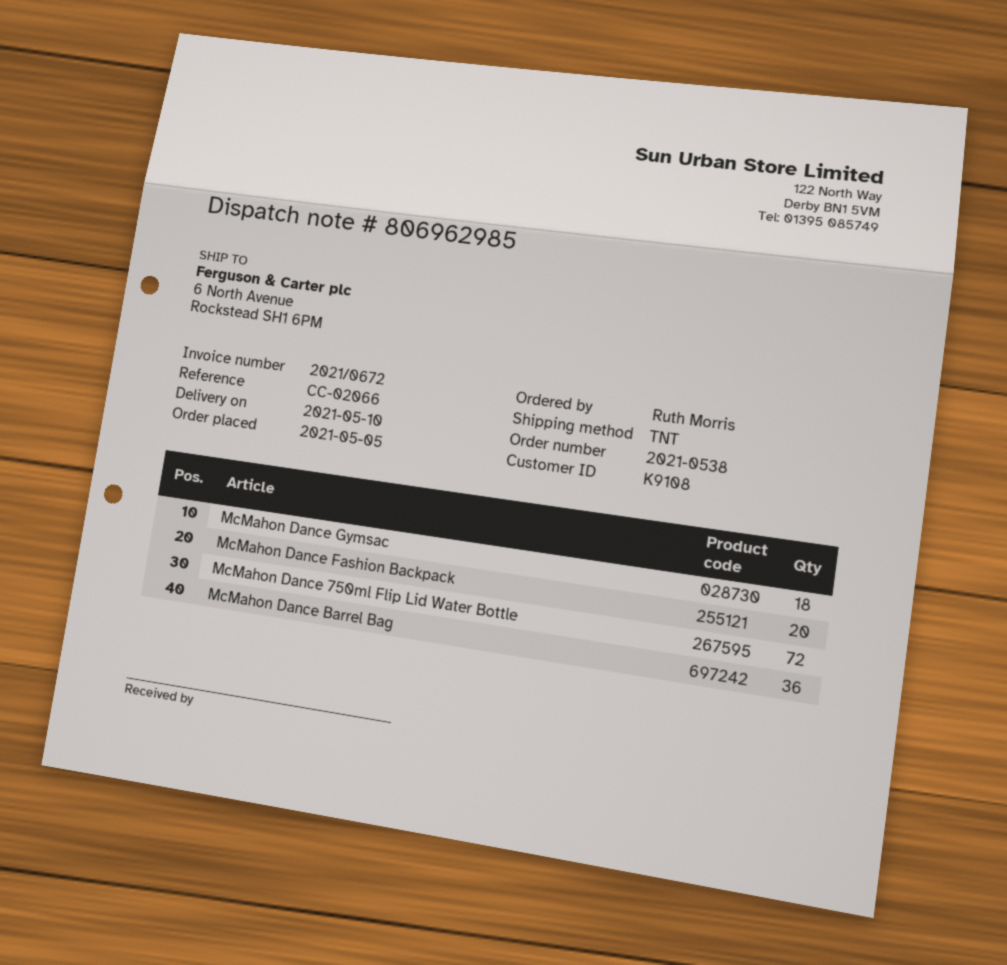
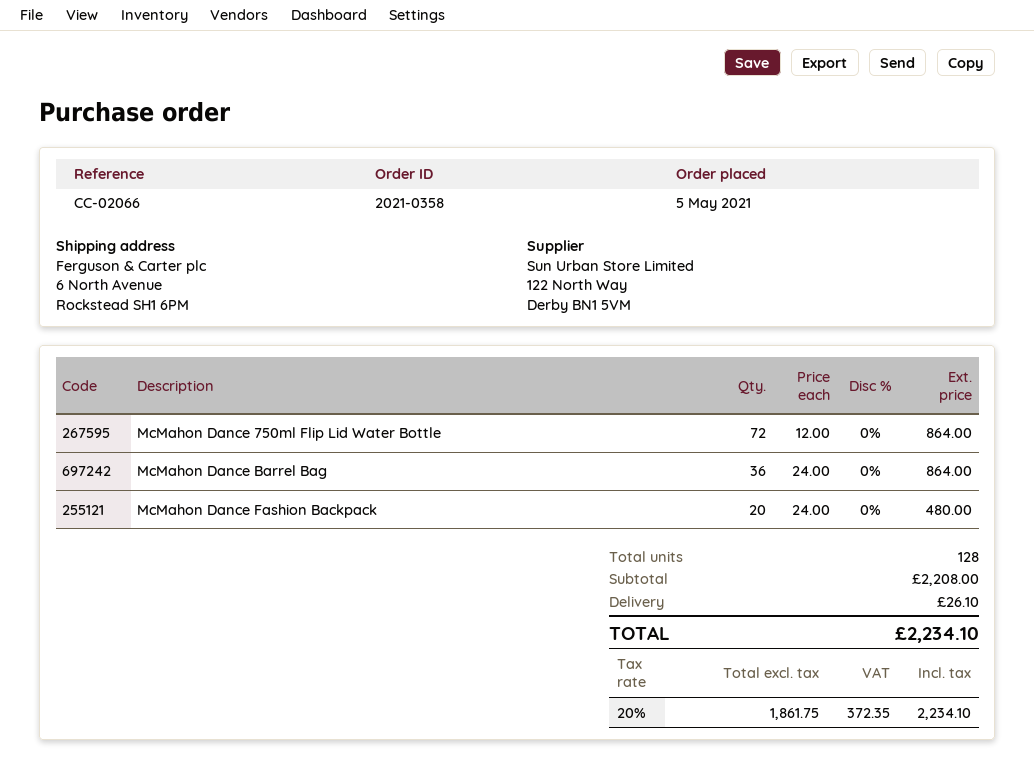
order number: 2021-0538 -> 2021-0358
McMahon Dance Gymsac: 18 -> none

